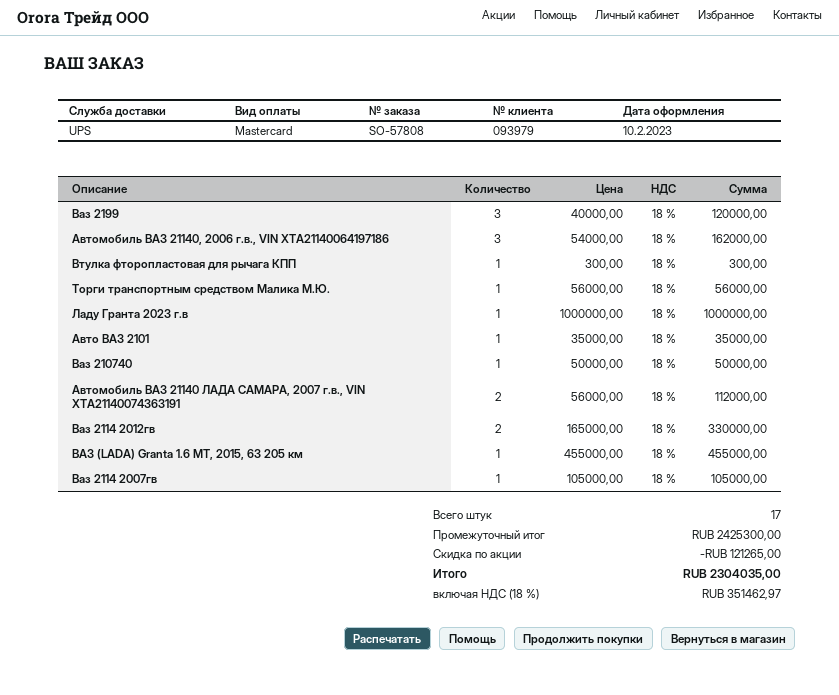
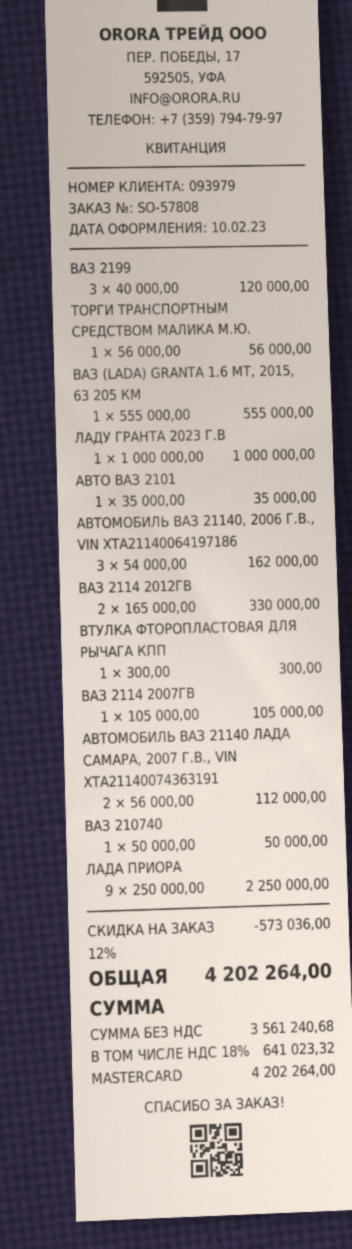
ВАЗ (LADA) Granta 1.6 MT, 2015, 63 205 км: 1 x 455000.00 = 455000.00 -> 1 x 555000.00 = 555000.00
ЛАДА ПРИОРА: none -> 9 x 250000.00 = 2250000.00
discount: 121265.00 -> 573036.00
tax: 18% = 351462.97 -> 18% = 641023.32
total: 2304035.00 -> 4202264.00

